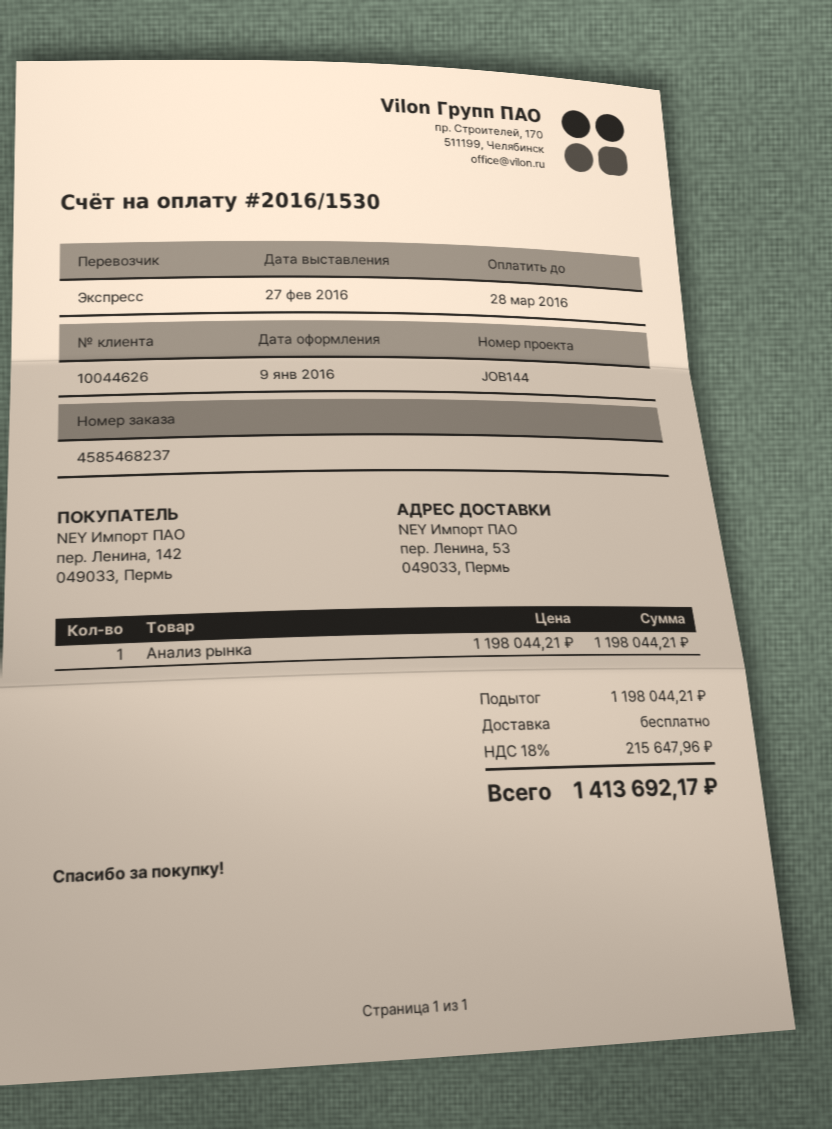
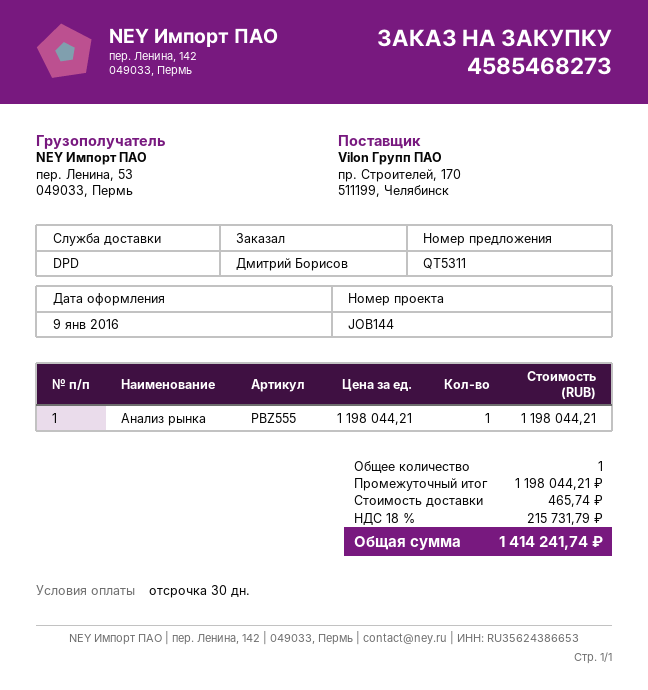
order number: 4585468237 -> 4585468273
shipping method: express -> DPD
shipping: 0.00 -> 465.74
tax: 18% = 215647.96 -> 18% = 215731.79
total: 1413692.17 -> 1414241.74

